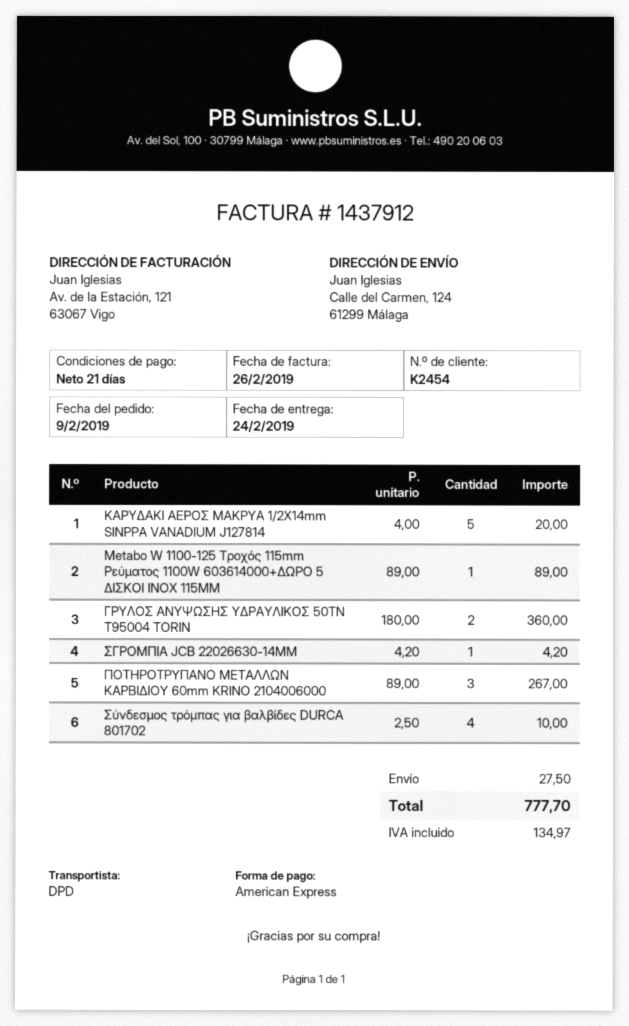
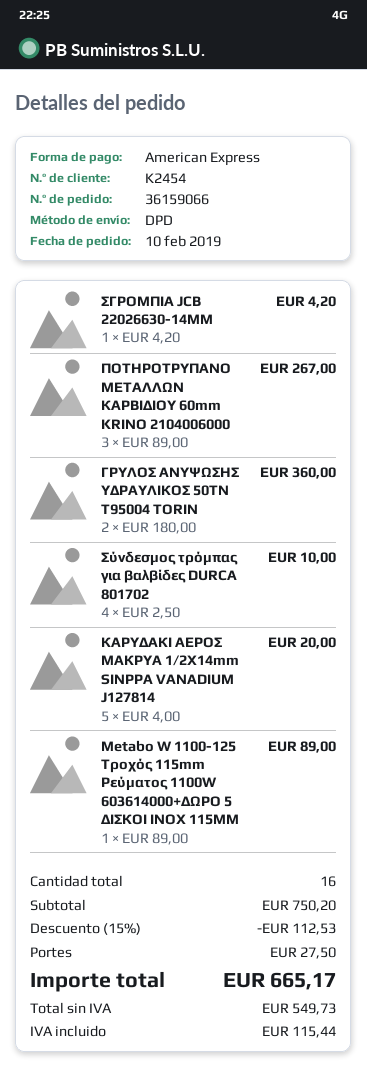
order date: 2019-02-09 -> 2019-02-10
discount: none -> 15% = 112.53
tax: 134.97 -> 115.44
total: 777.70 -> 665.17

